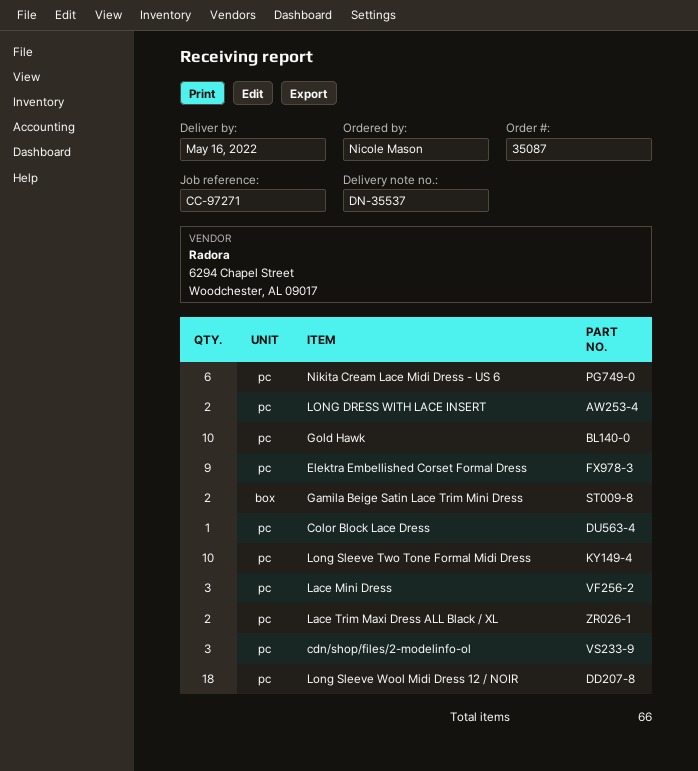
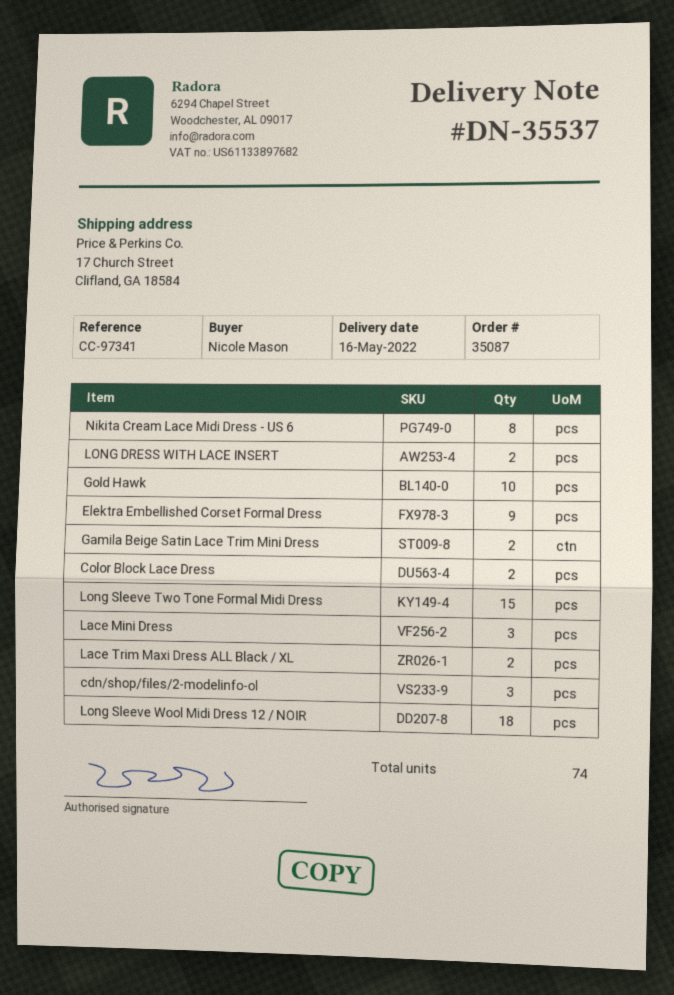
reference: CC-97271 -> CC-97341
Nikita Cream Lace Midi Dress - US 6: 6 -> 8
Color Block Lace Dress: 1 -> 2
Long Sleeve Two Tone Formal Midi Dress: 10 -> 15
total quantity: 66 -> 74

